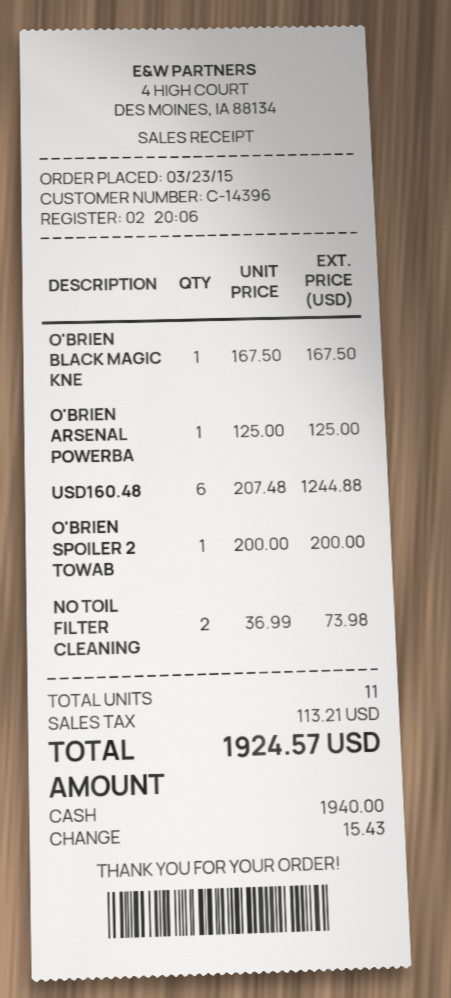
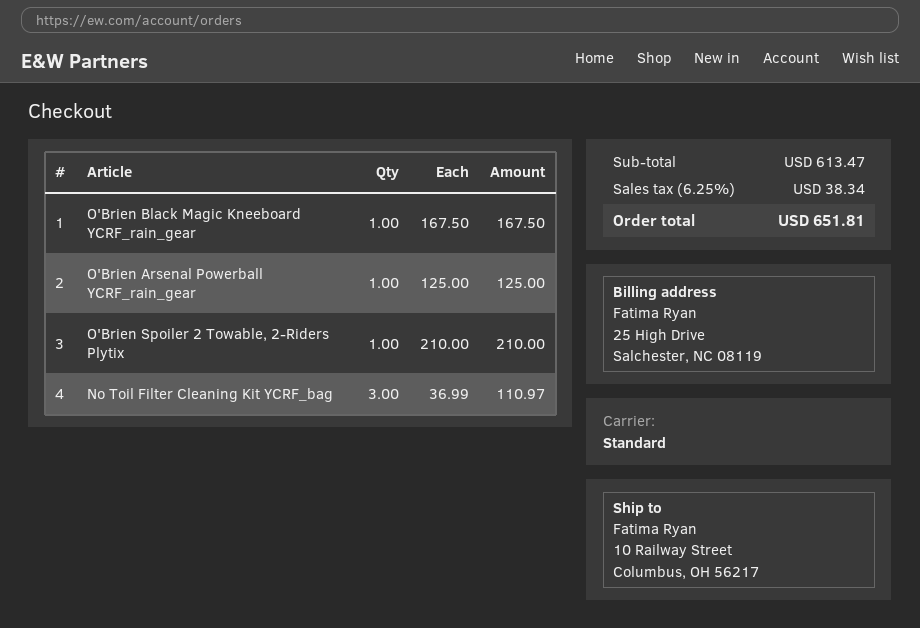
USD160.48: 6 x 207.48 = 1244.88 -> none
O'BRIEN SPOILER 2 TOWAB: 1 x 200.00 = 200.00 -> 1 x 210.00 = 210.00
NO TOIL FILTER CLEANING: 2 x 36.99 = 73.98 -> 3 x 36.99 = 110.97
tax: 113.21 -> 38.34
total: 1924.57 -> 651.81

